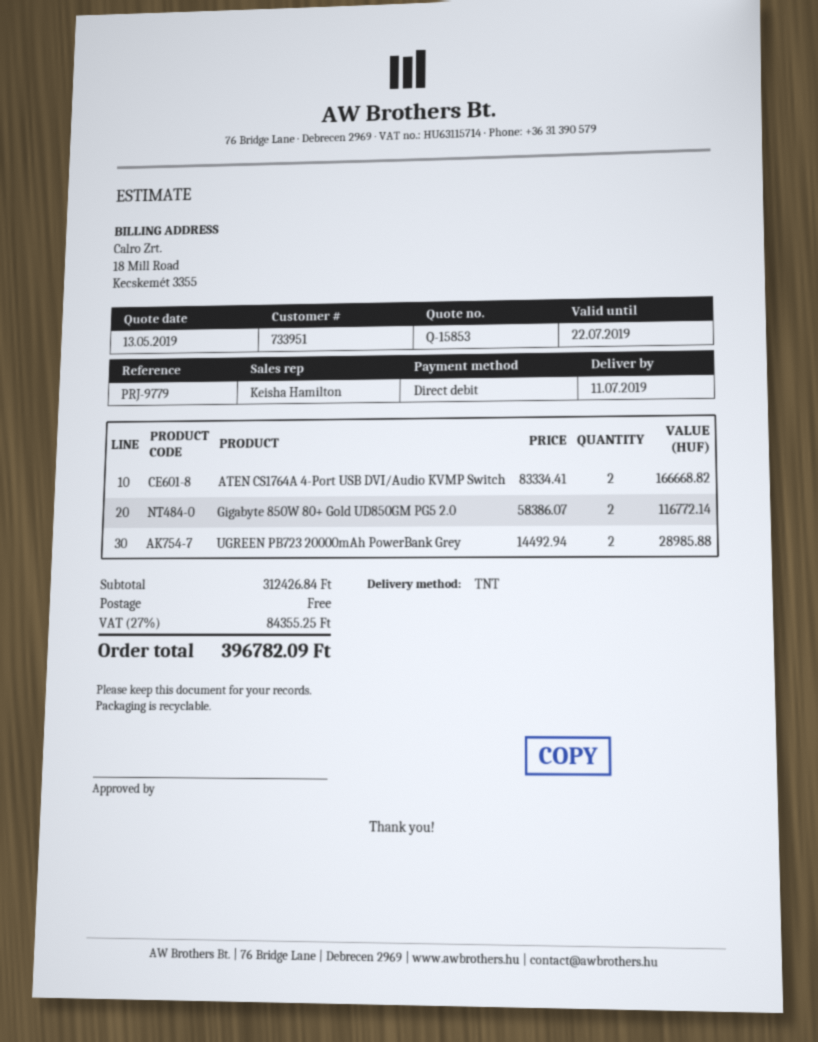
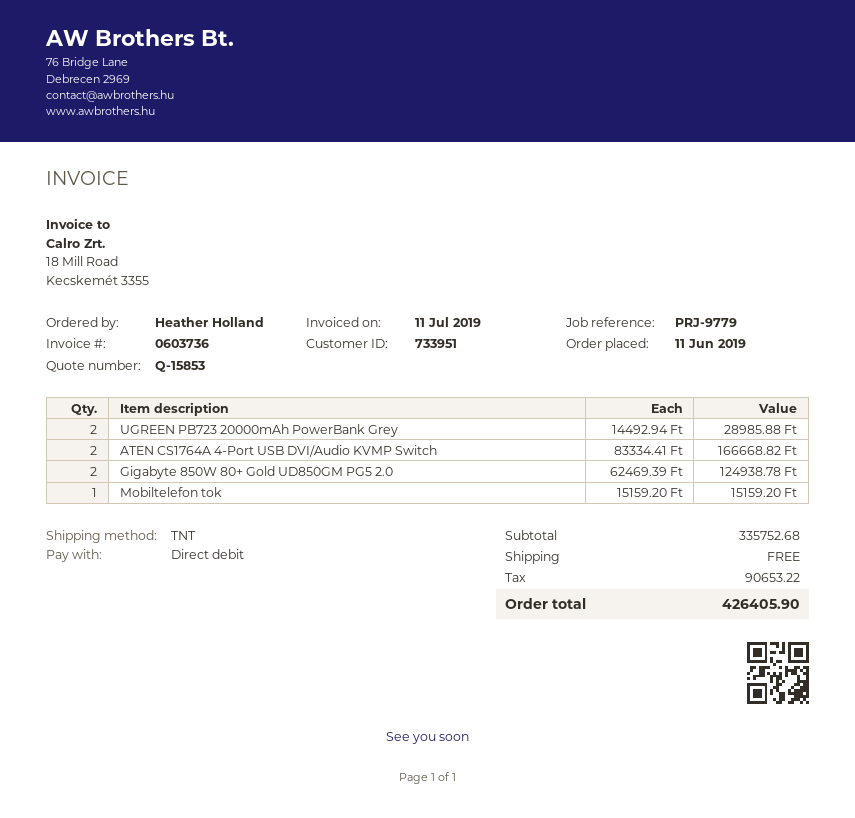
Gigabyte 850W 80+ Gold UD850GM PG5 2.0: 2 x 58386.07 = 116772.14 -> 2 x 62469.39 = 124938.78
Mobiltelefon tok: none -> 1 x 15159.20 = 15159.20
subtotal: 312426.84 -> 335752.68
tax: 84355.25 -> 90653.22
total: 396782.09 -> 426405.90

